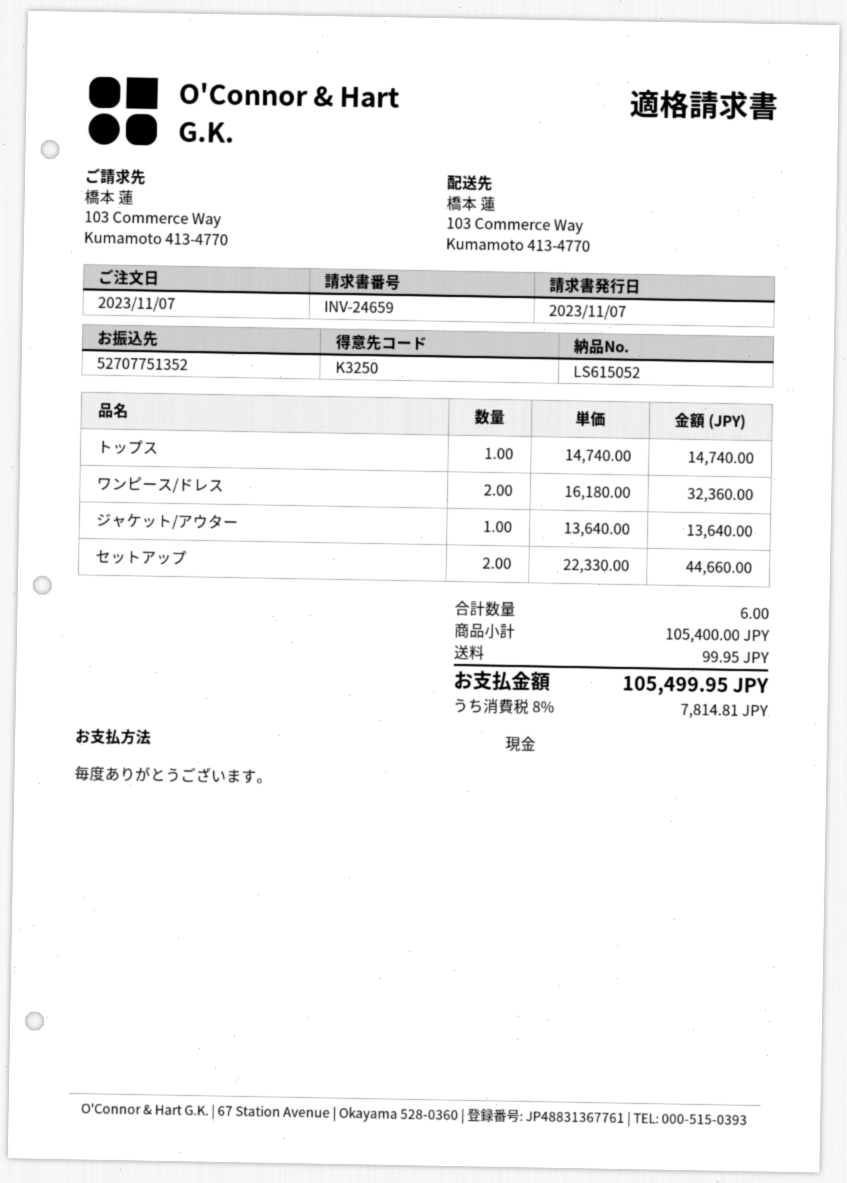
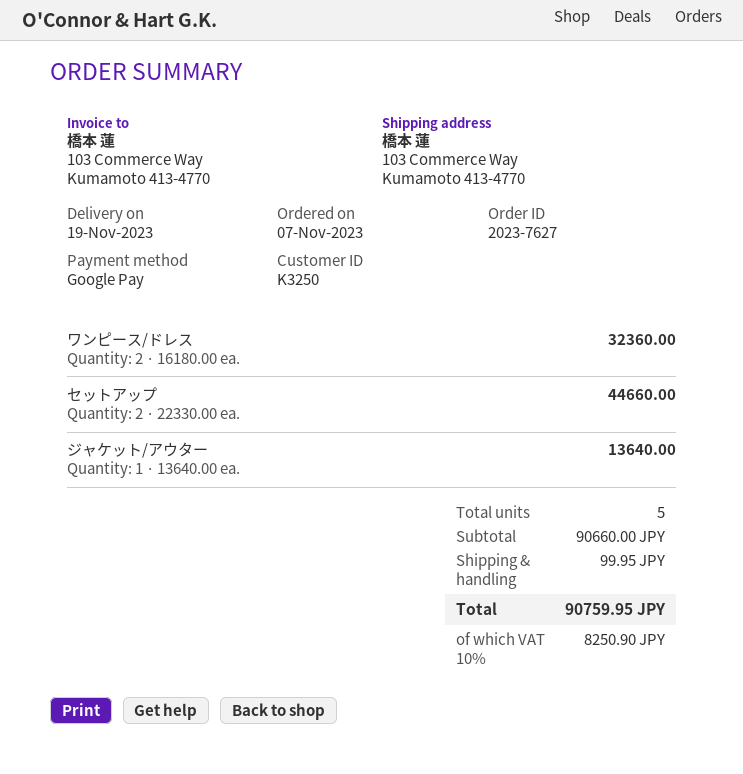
payment method: cash -> Google Pay
トップス: 1 x 14740.00 = 14740.00 -> none
total quantity: 6 -> 5
subtotal: 105400.00 -> 90660.00
tax: 8% = 7814.81 -> 10% = 8250.90
total: 105499.95 -> 90759.95

